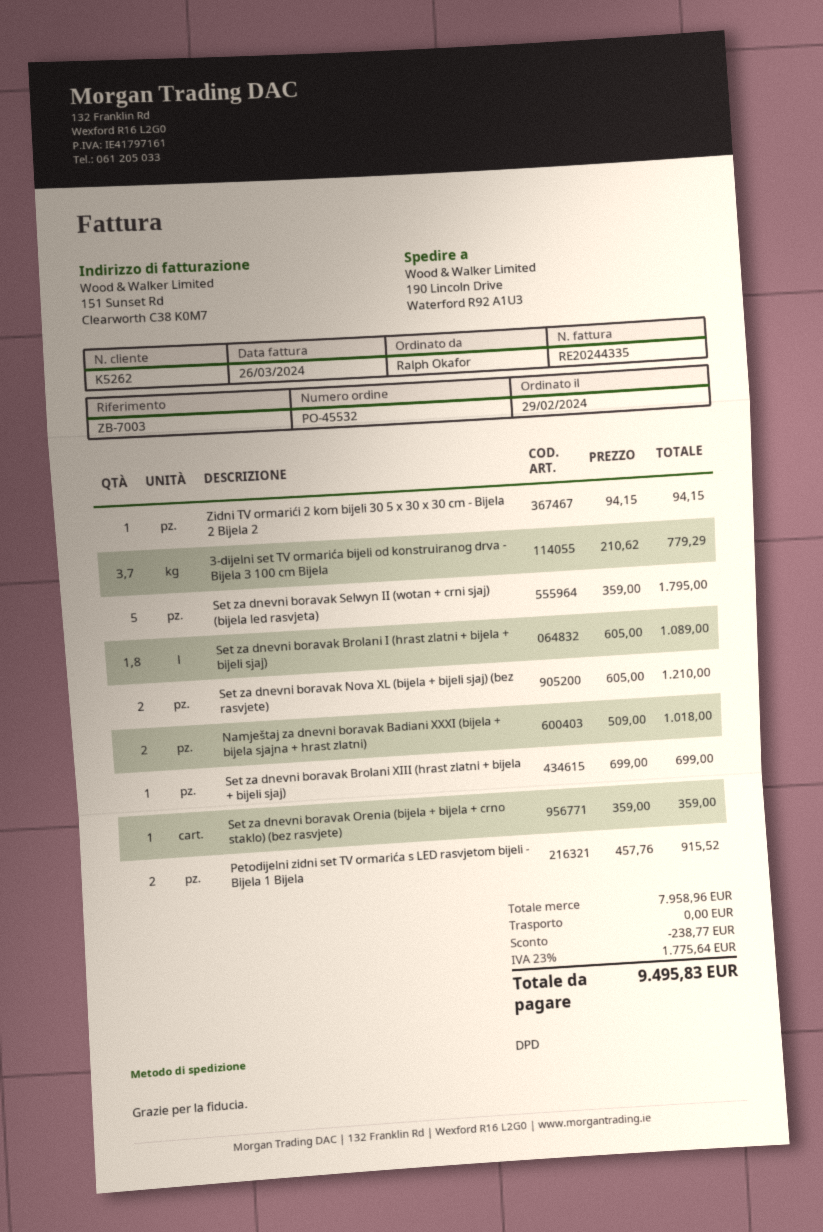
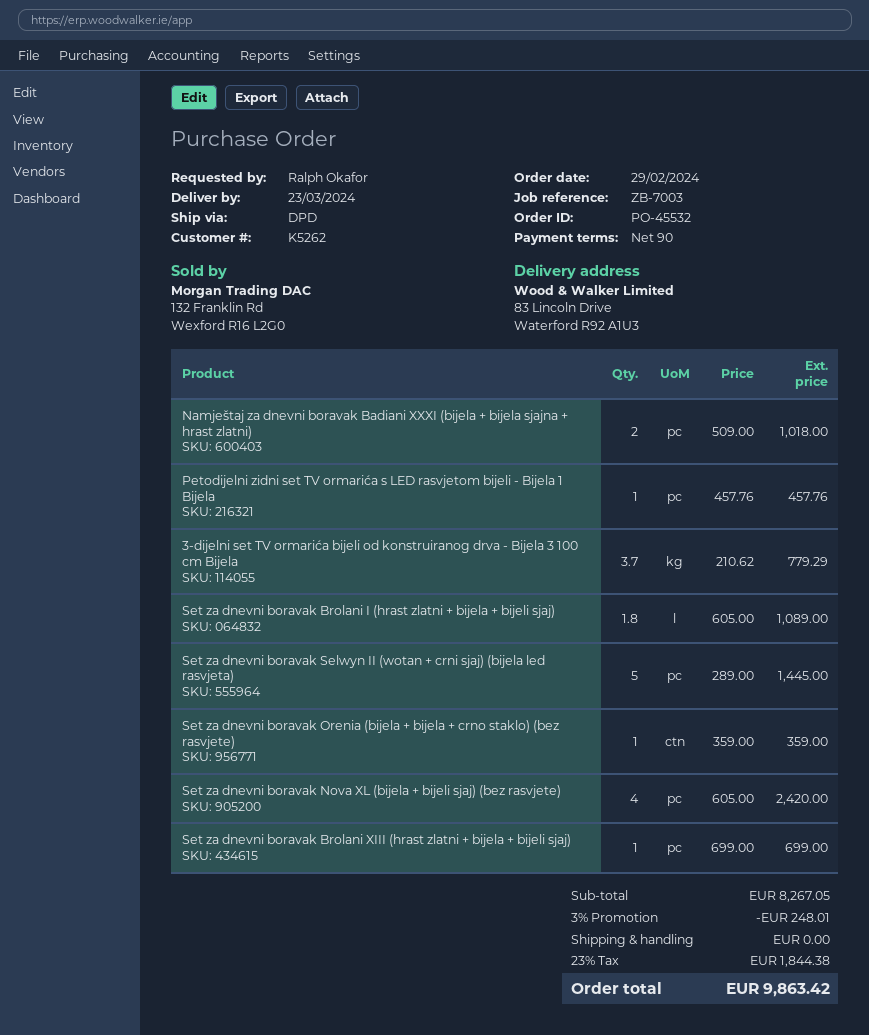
ship to: 190 Lincoln Drive, Waterford R92 A1U3 -> 83 Lincoln Drive, Waterford R92 A1U3
Zidni TV ormarići 2 kom bijeli 30 5 x 30 x 30 cm - Bijela 2 Bijela 2: 1 x 94.15 = 94.15 -> none
Set za dnevni boravak Selwyn II (wotan + crni sjaj) (bijela led rasvjeta): 5 x 359.00 = 1795.00 -> 5 x 289.00 = 1445.00
Set za dnevni boravak Nova XL (bijela + bijeli sjaj) (bez rasvjete): 2 x 605.00 = 1210.00 -> 4 x 605.00 = 2420.00
Petodijelni zidni set TV ormarića s LED rasvjetom bijeli - Bijela 1 Bijela: 2 x 457.76 = 915.52 -> 1 x 457.76 = 457.76
subtotal: 7958.96 -> 8267.05
discount: 238.77 -> 248.01
tax: 23% = 1775.64 -> 23% = 1844.38
total: 9495.83 -> 9863.42

